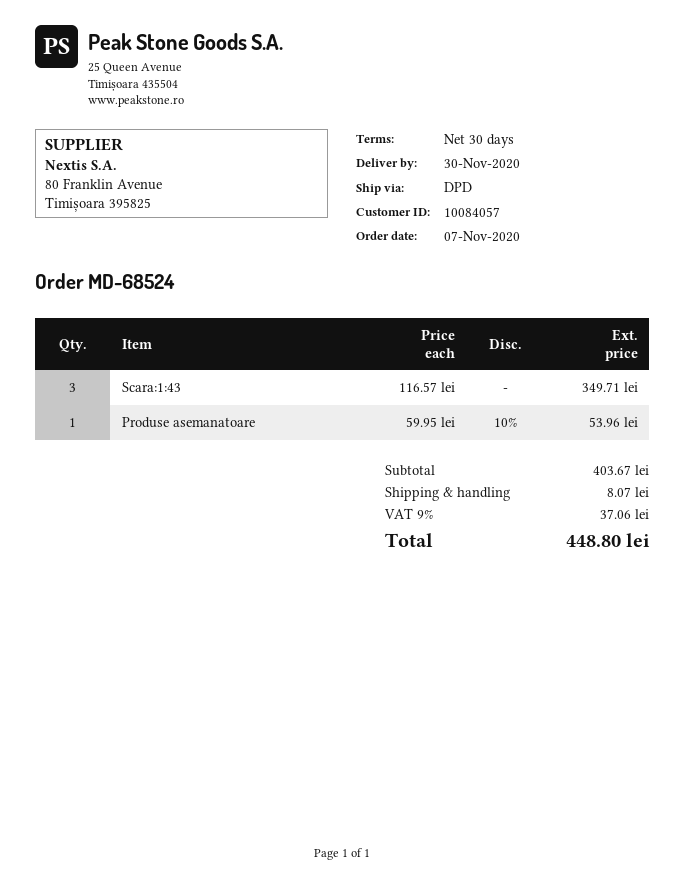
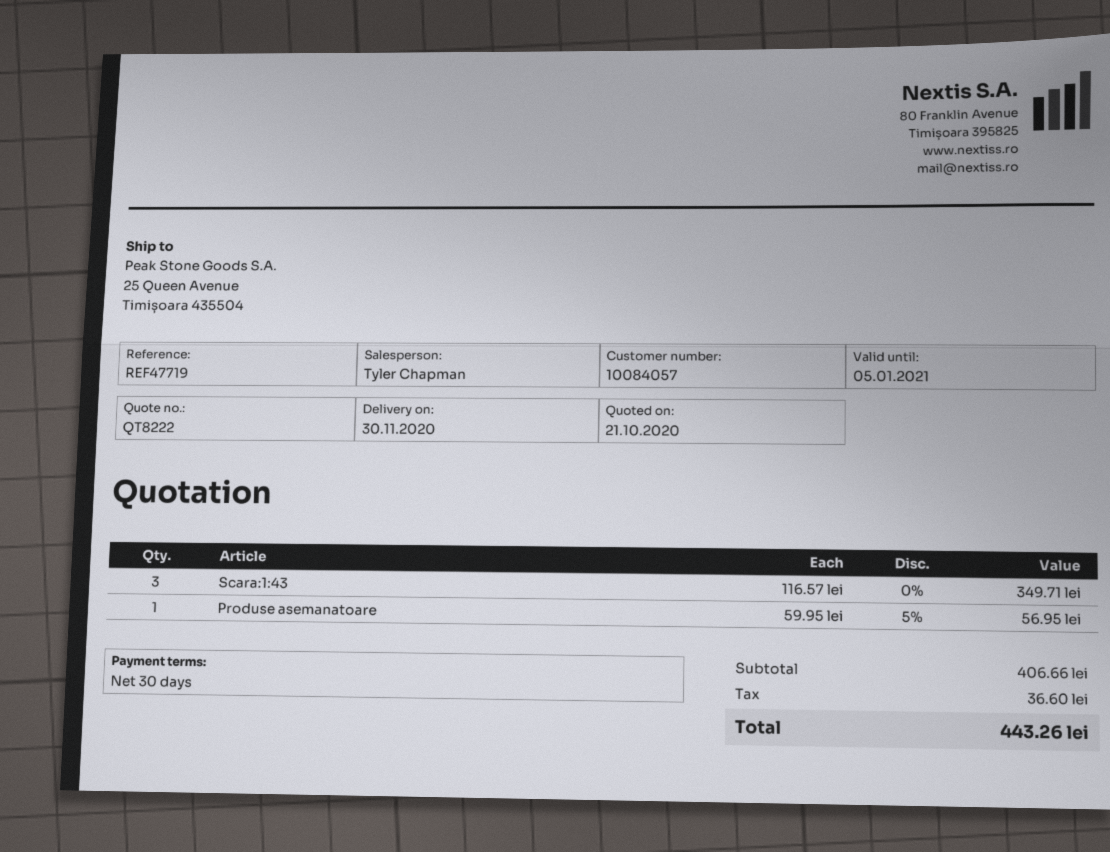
Produse asemanatoare: 1 x 59.95 - 10% = 53.96 -> 1 x 59.95 - 5% = 56.95
subtotal: 403.67 -> 406.66
shipping: 8.07 -> none
tax: 37.06 -> 36.60
total: 448.80 -> 443.26

